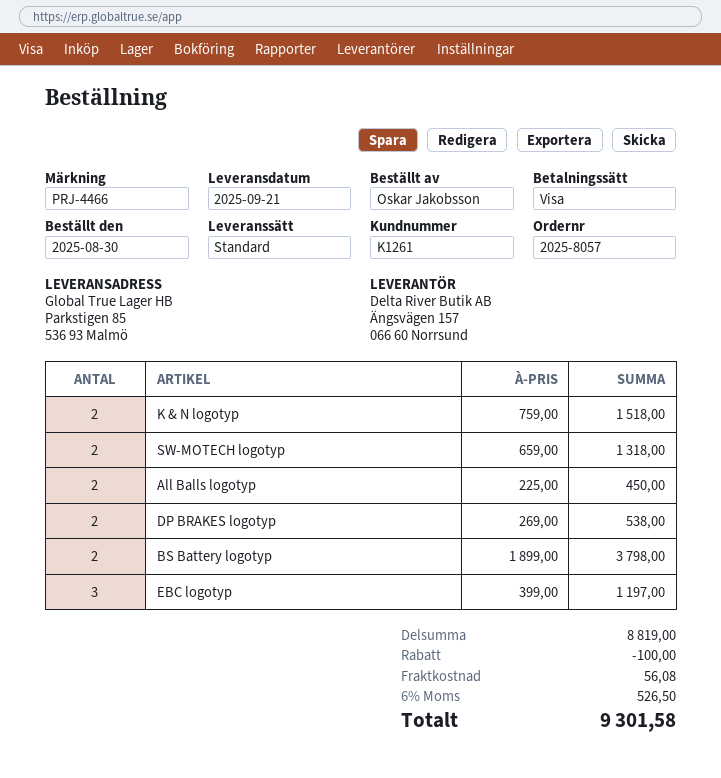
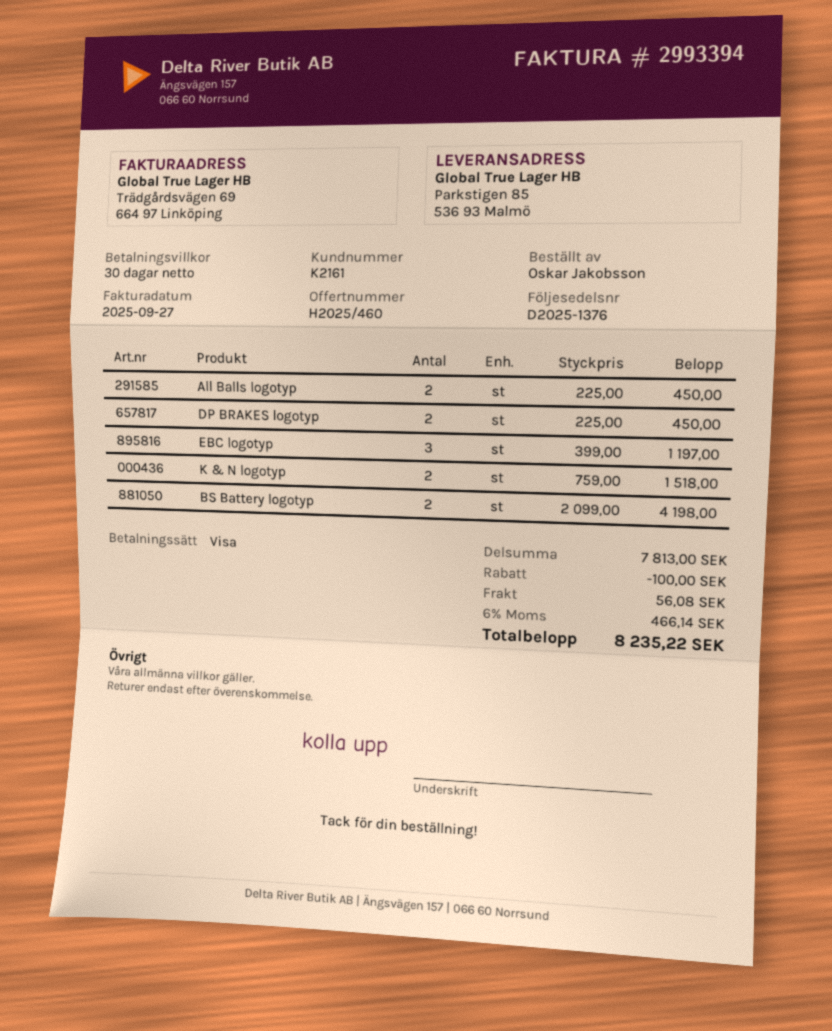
customer number: K1261 -> K2161
SW-MOTECH logotyp: 2 x 659.00 = 1318.00 -> none
DP BRAKES logotyp: 2 x 269.00 = 538.00 -> 2 x 225.00 = 450.00
BS Battery logotyp: 2 x 1899.00 = 3798.00 -> 2 x 2099.00 = 4198.00
subtotal: 8819.00 -> 7813.00
tax: 6% = 526.50 -> 6% = 466.14
total: 9301.58 -> 8235.22

